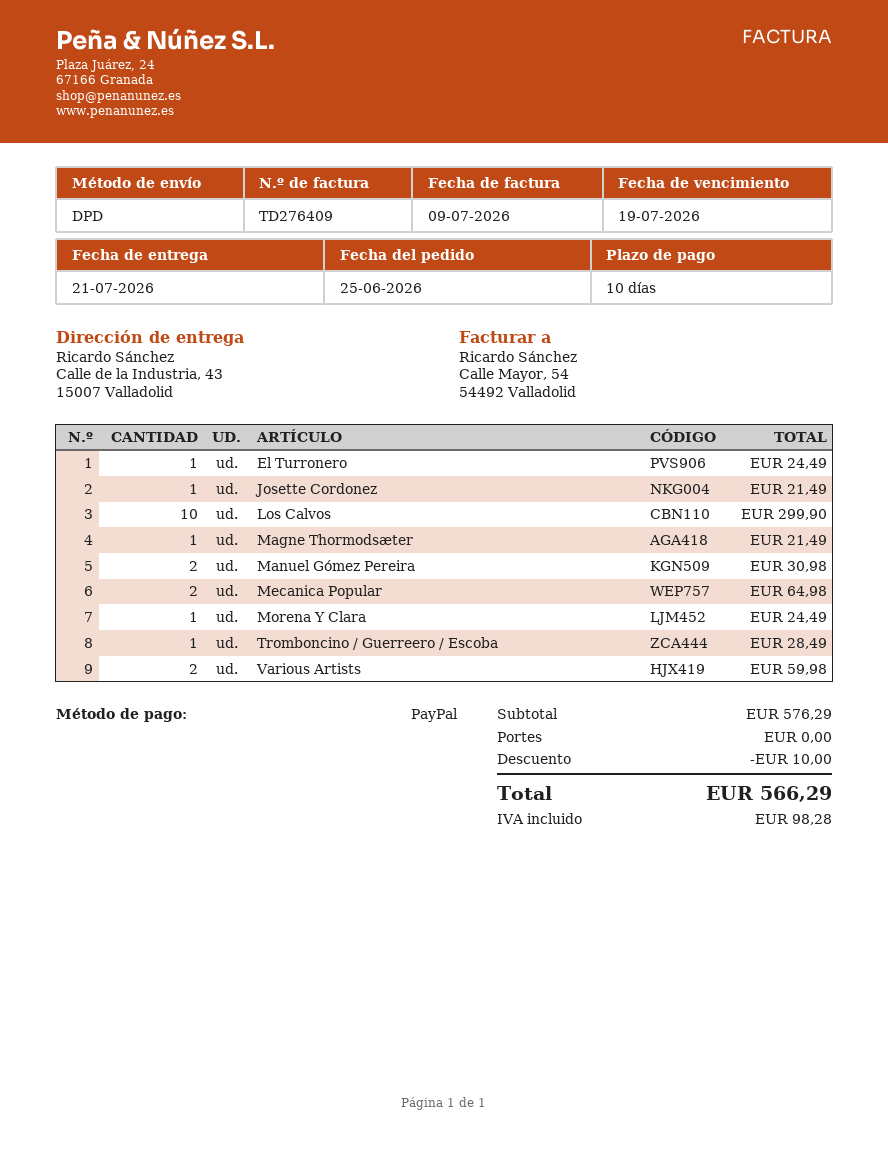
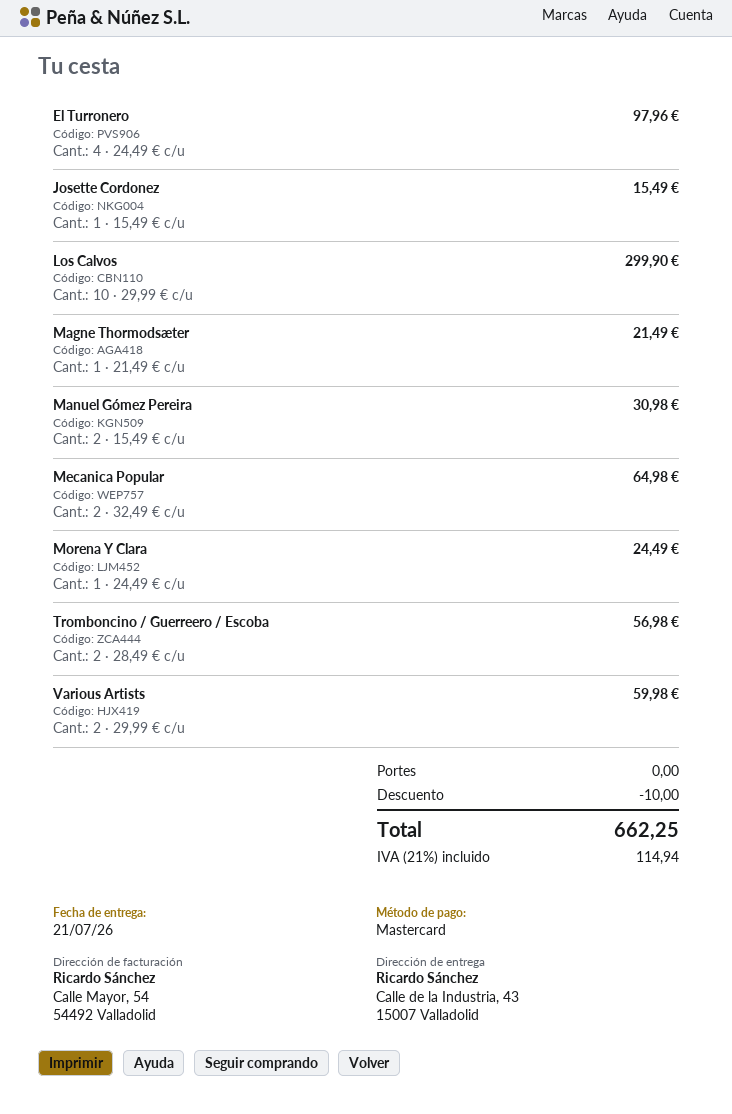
payment method: PayPal -> Mastercard
El Turronero: 1 for 24.49 -> 4 for 97.96
Josette Cordonez: 1 for 21.49 -> 1 for 15.49
Tromboncino / Guerreero / Escoba: 1 for 28.49 -> 2 for 56.98
tax: 98.28 -> 114.94
total: 566.29 -> 662.25

